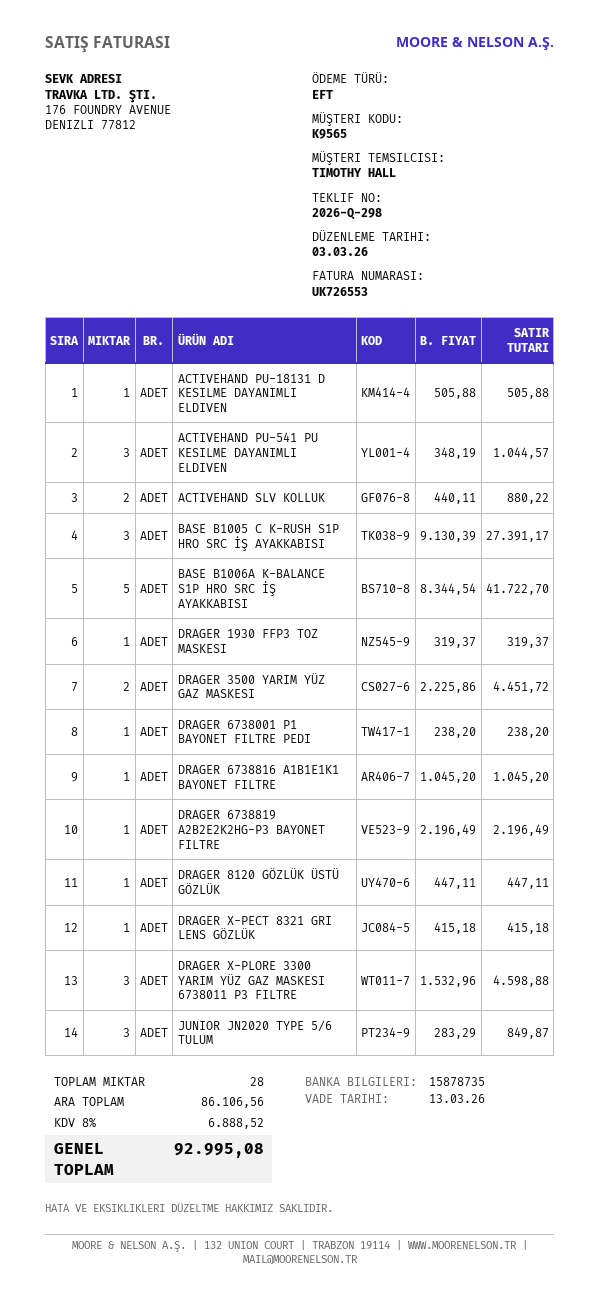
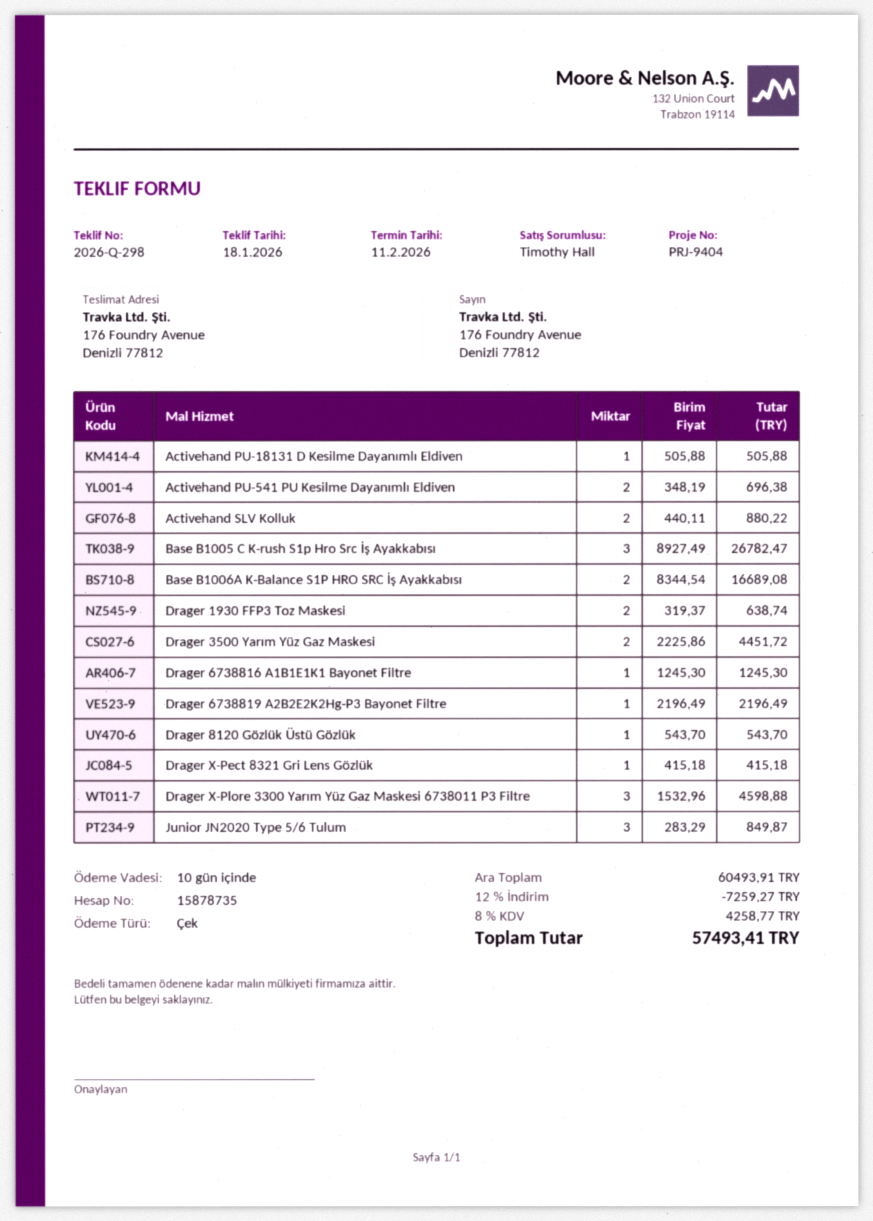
payment method: bank transfer -> cheque
ACTIVEHAND PU-541 PU KESILME DAYANIMLI ELDIVEN: 3 x 348.19 = 1044.57 -> 2 x 348.19 = 696.38
BASE B1005 C K-RUSH S1P HRO SRC İŞ AYAKKABISI: 3 x 9130.39 = 27391.17 -> 3 x 8927.49 = 26782.47
BASE B1006A K-BALANCE S1P HRO SRC İŞ AYAKKABISI: 5 x 8344.54 = 41722.70 -> 2 x 8344.54 = 16689.08
DRAGER 1930 FFP3 TOZ MASKESI: 1 x 319.37 = 319.37 -> 2 x 319.37 = 638.74
DRAGER 6738001 P1 BAYONET FILTRE PEDI: 1 x 238.20 = 238.20 -> none
DRAGER 6738816 A1B1E1K1 BAYONET FILTRE: 1 x 1045.20 = 1045.20 -> 1 x 1245.30 = 1245.30
DRAGER 8120 GÖZLÜK ÜSTÜ GÖZLÜK: 1 x 447.11 = 447.11 -> 1 x 543.70 = 543.70
subtotal: 86106.56 -> 60493.91
discount: none -> 12% = 7259.27
tax: 8% = 6888.52 -> 8% = 4258.77
total: 92995.08 -> 57493.41

